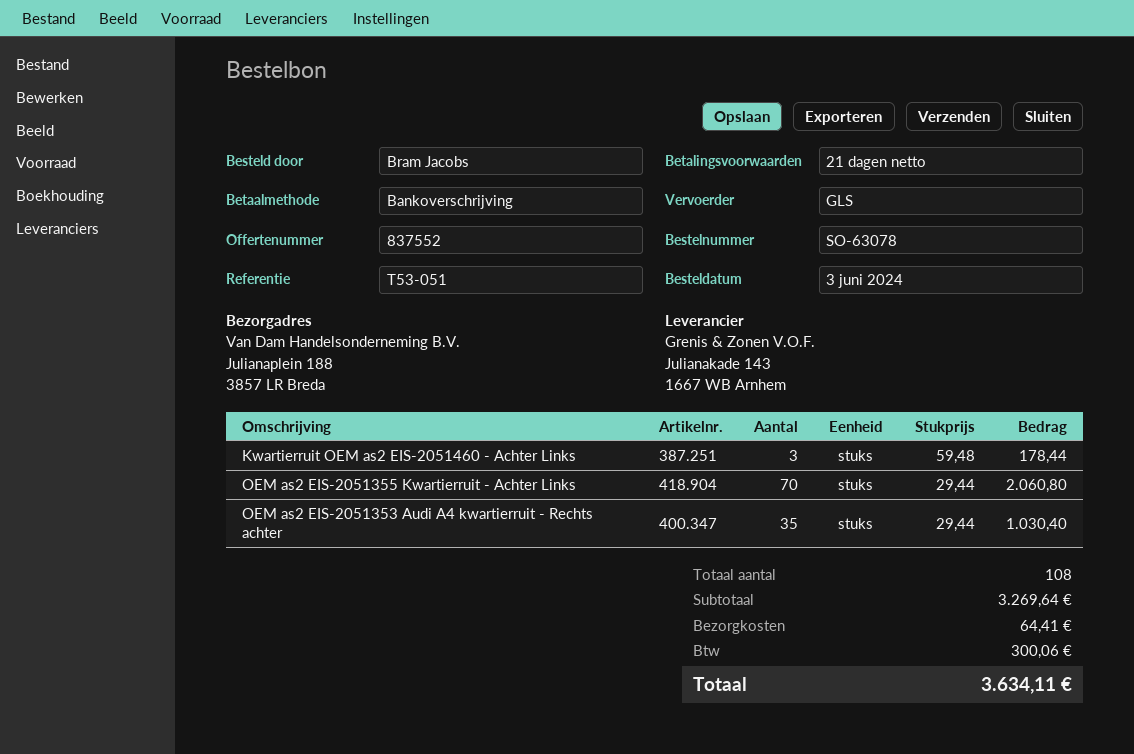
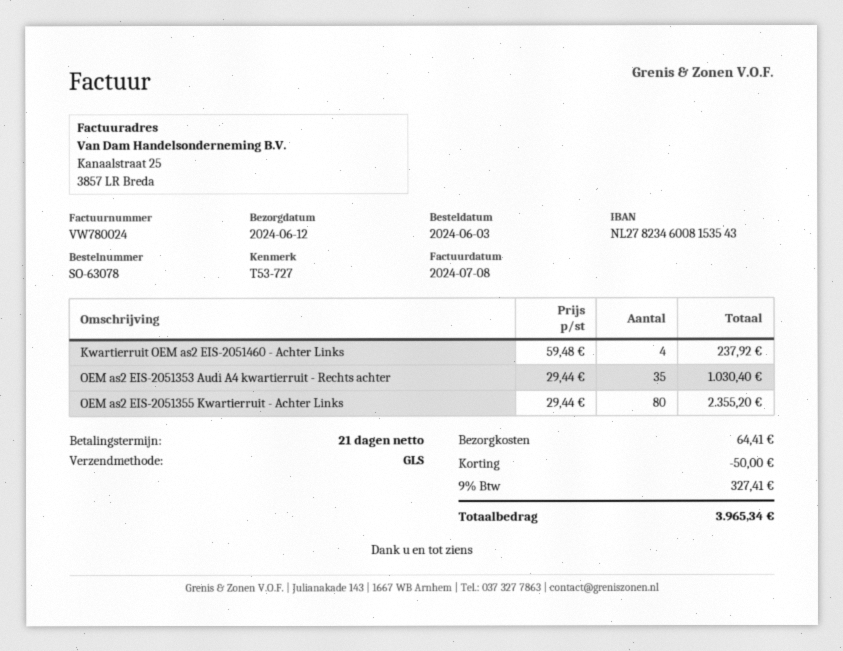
reference: T53-051 -> T53-727
Kwartierruit OEM as2 EIS-2051460 - Achter Links: 3 x 59.48 = 178.44 -> 4 x 59.48 = 237.92
OEM as2 EIS-2051355 Kwartierruit - Achter Links: 70 x 29.44 = 2060.80 -> 80 x 29.44 = 2355.20
discount: none -> 50.00
tax: 300.06 -> 327.41
total: 3634.11 -> 3965.34

